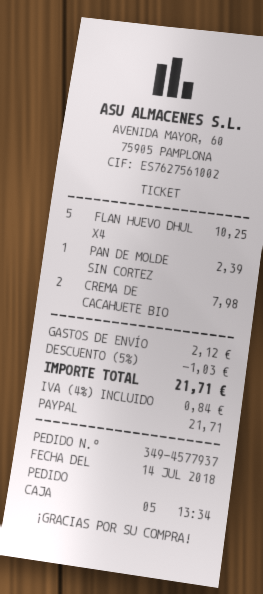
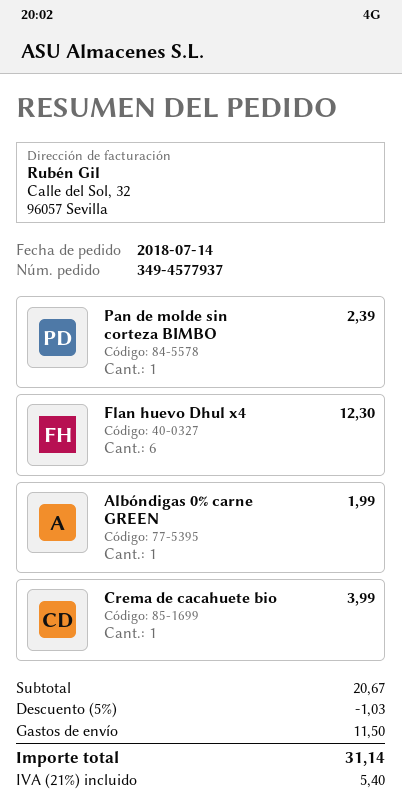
FLAN HUEVO DHUL X4: 5 for 10.25 -> 6 for 12.30
CREMA DE CACAHUETE BIO: 2 for 7.98 -> 1 for 3.99
Albóndigas 0% carne GREEN: none -> 1 for 1.99
shipping: 2.12 -> 11.50
tax: 4% = 0.84 -> 21% = 5.40
total: 21.71 -> 31.14

